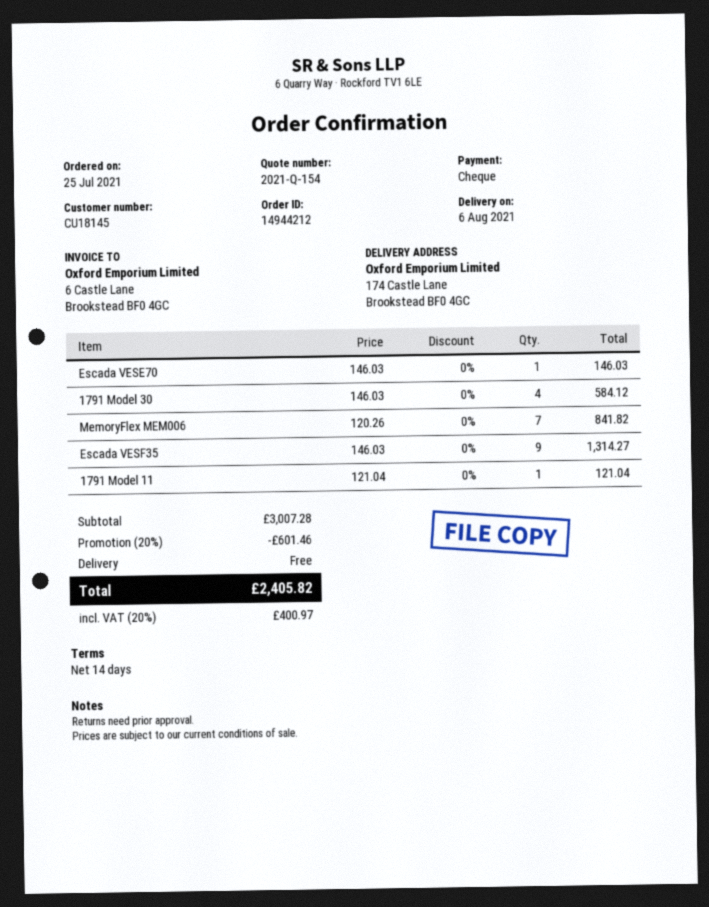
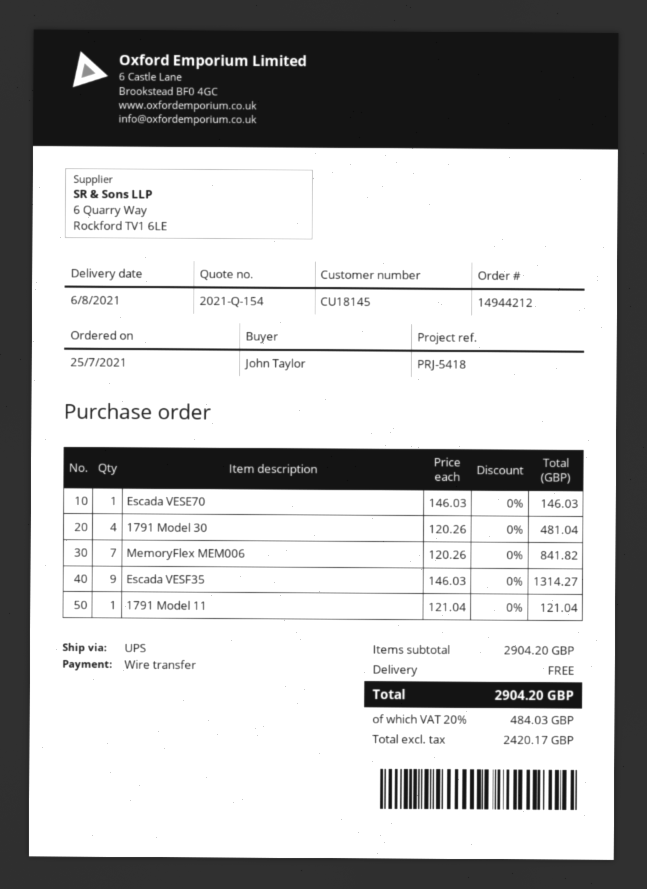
payment method: cheque -> bank transfer
1791 Model 30: 4 x 146.03 = 584.12 -> 4 x 120.26 = 481.04
subtotal: 3007.28 -> 2904.20
discount: 20% = 601.46 -> none
tax: 20% = 400.97 -> 20% = 484.03
total: 2405.82 -> 2904.20

